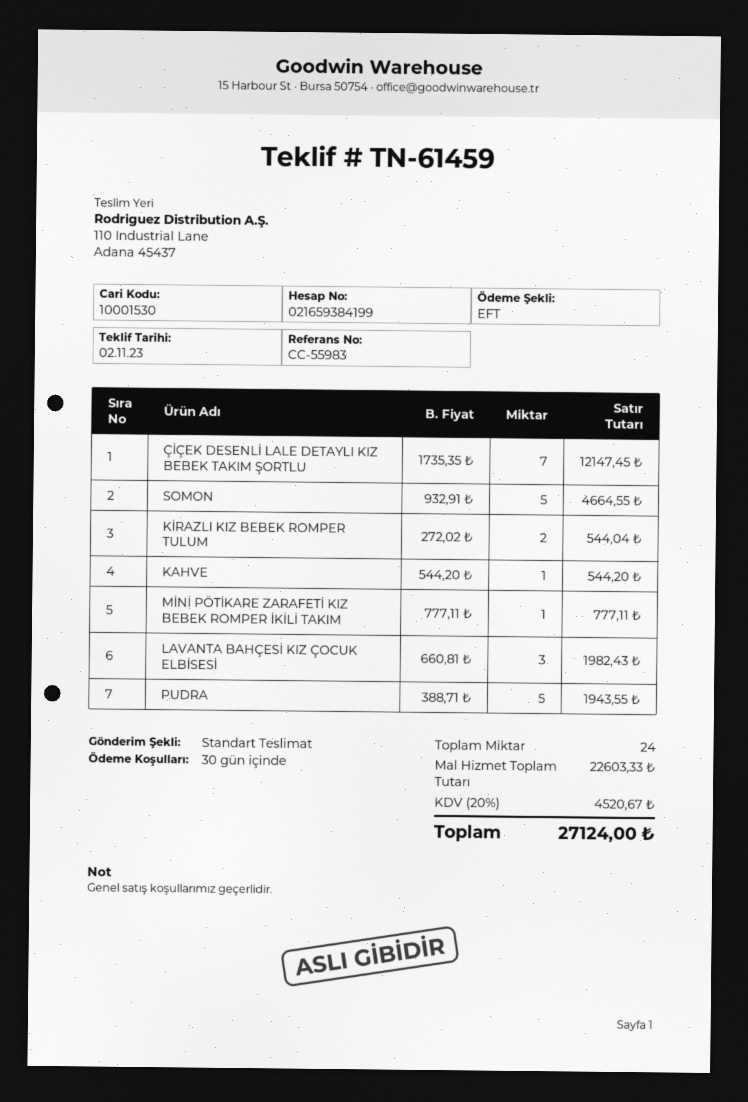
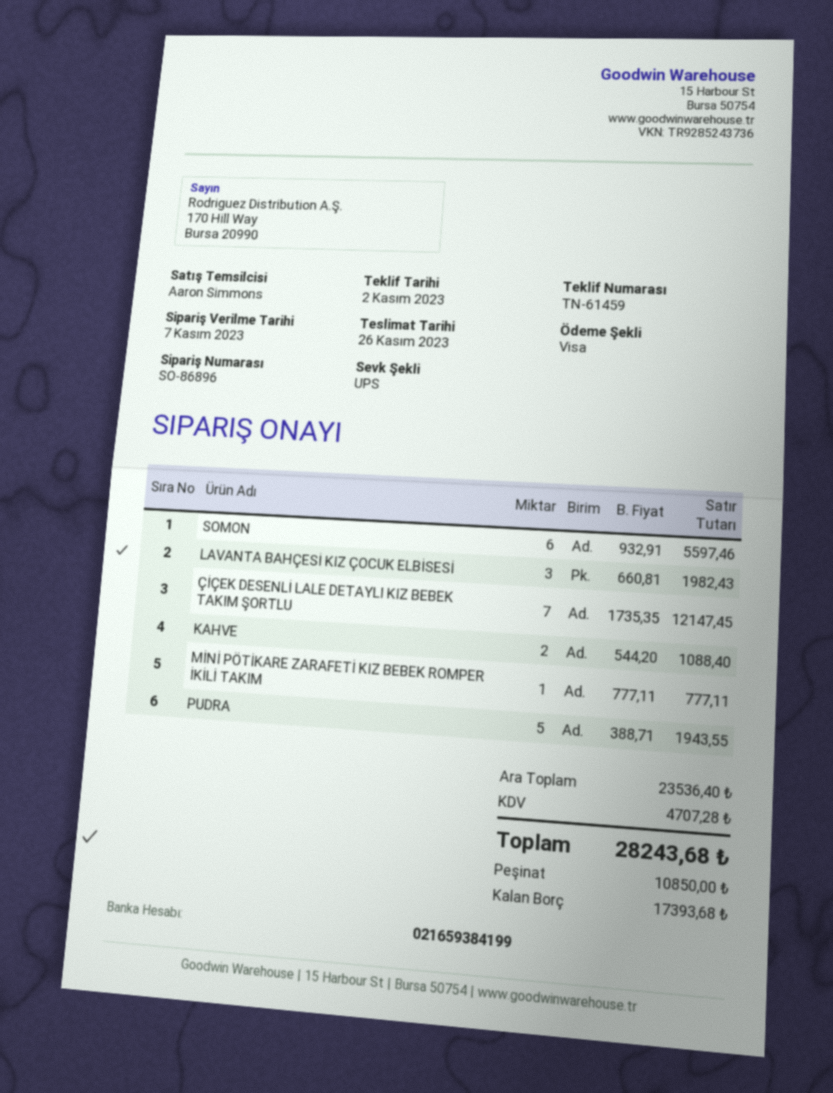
payment method: bank transfer -> Visa
shipping method: standard -> UPS
SOMON: 5 x 932.91 = 4664.55 -> 6 x 932.91 = 5597.46
KİRAZLI KIZ BEBEK ROMPER TULUM: 2 x 272.02 = 544.04 -> none
KAHVE: 1 x 544.20 = 544.20 -> 2 x 544.20 = 1088.40
subtotal: 22603.33 -> 23536.40
tax: 4520.67 -> 4707.28
total: 27124.00 -> 28243.68

